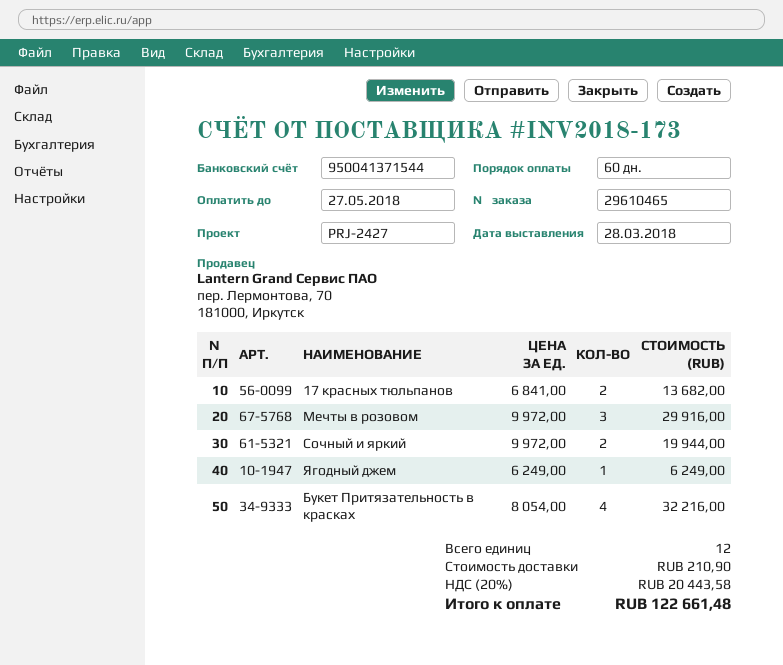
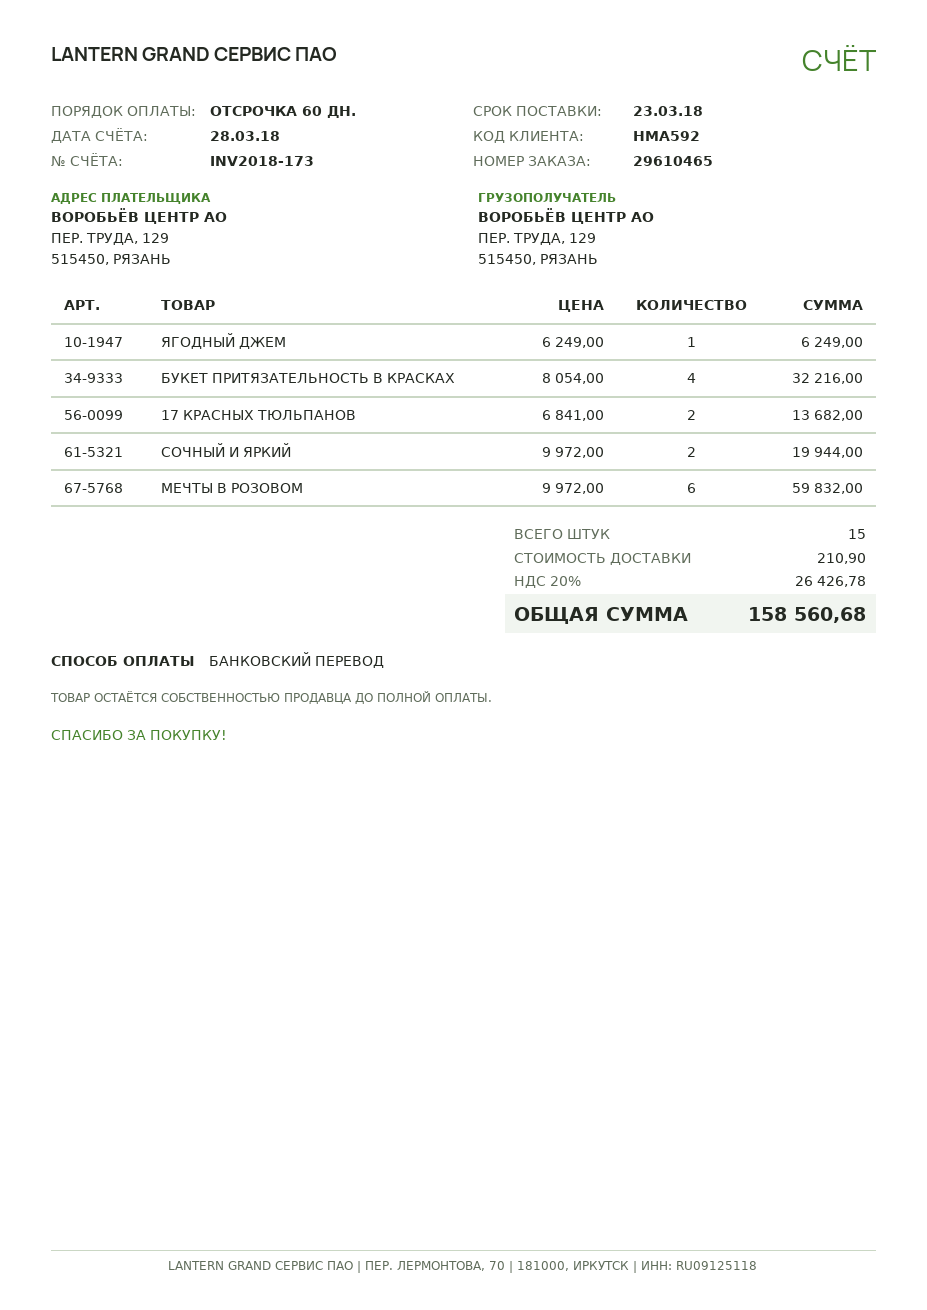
Мечты в розовом: 3 x 9972.00 = 29916.00 -> 6 x 9972.00 = 59832.00
total quantity: 12 -> 15
tax: 20% = 20443.58 -> 20% = 26426.78
total: 122661.48 -> 158560.68

